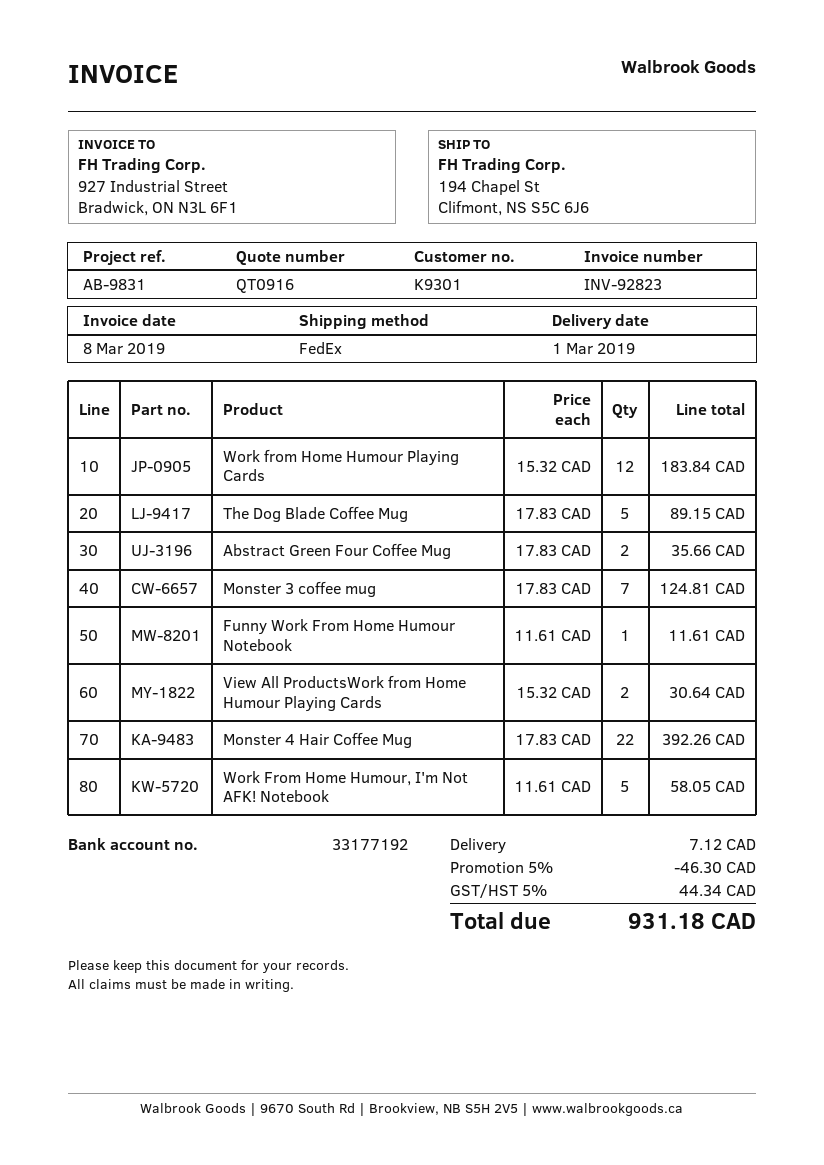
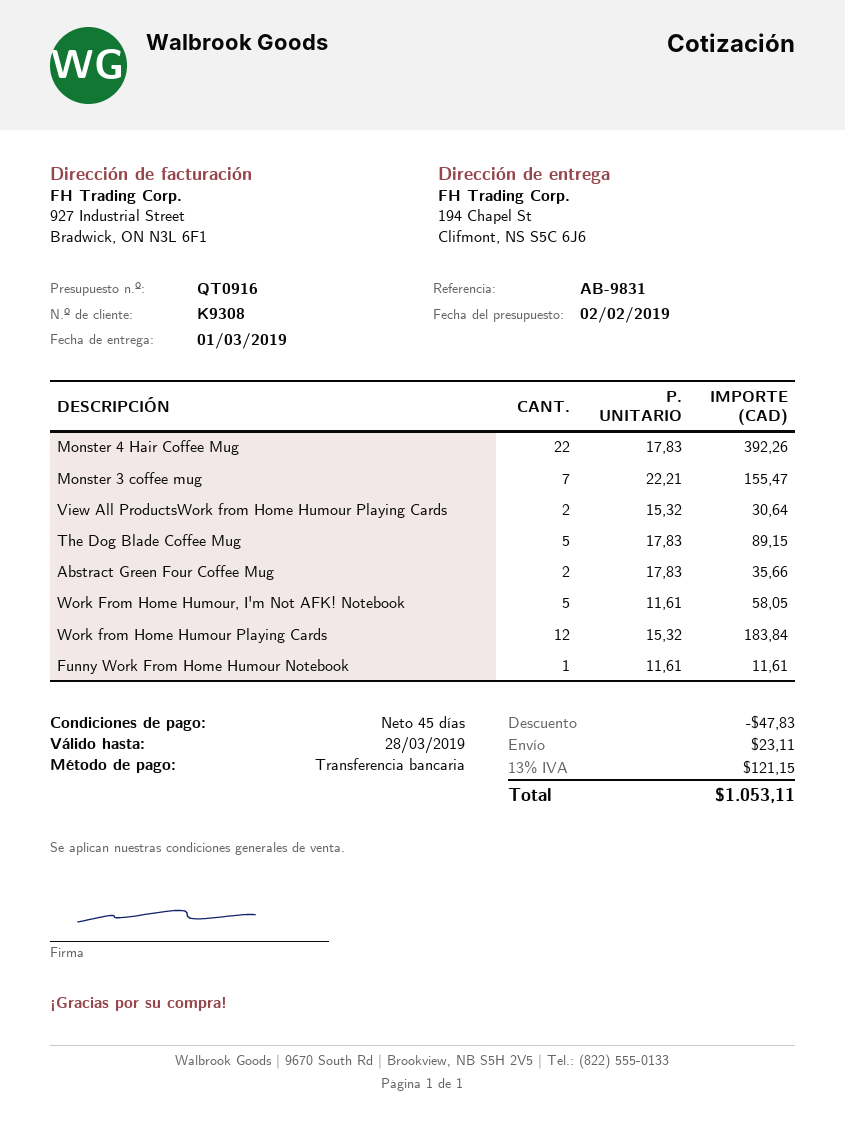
customer number: K9301 -> K9308
Monster 3 coffee mug: 7 x 17.83 = 124.81 -> 7 x 22.21 = 155.47
discount: 46.30 -> 47.83
shipping: 7.12 -> 23.11
tax: 5% = 44.34 -> 13% = 121.15
total: 931.18 -> 1053.11

